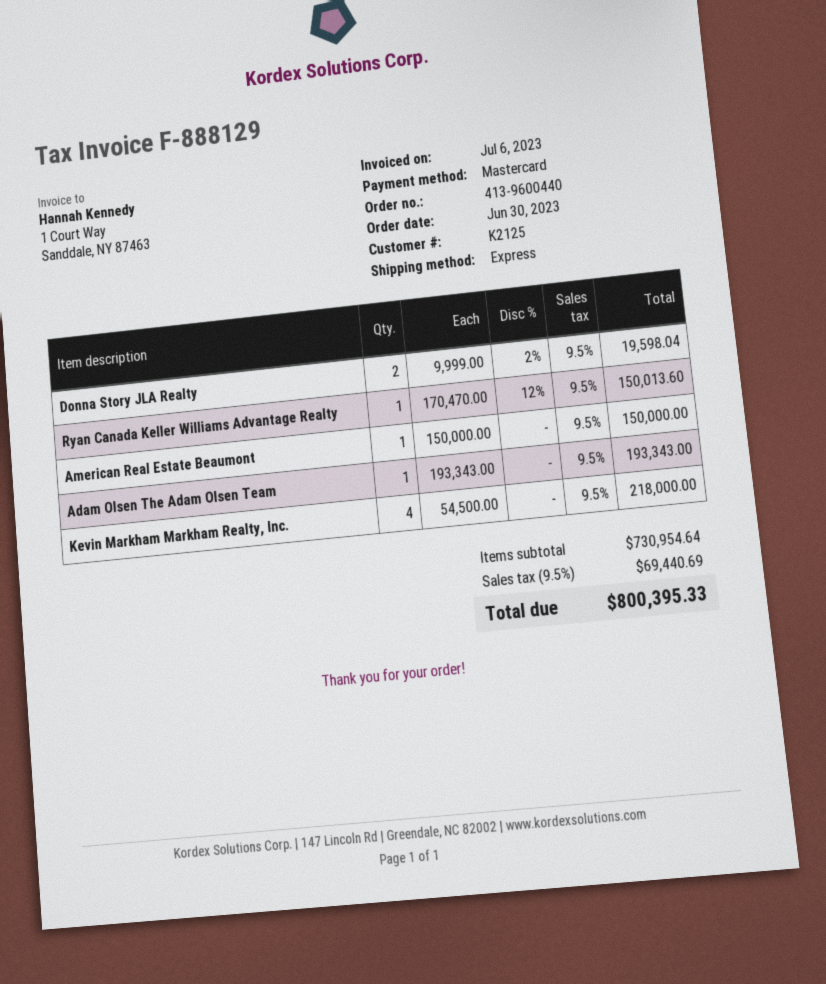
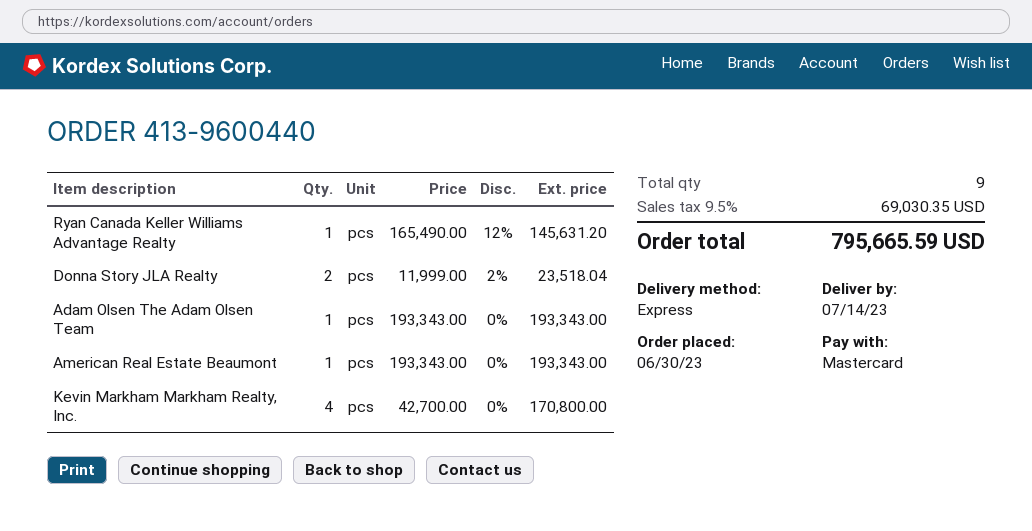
Donna Story JLA Realty: 2 x 9999.00 - 2% = 19598.04 -> 2 x 11999.00 - 2% = 23518.04
Ryan Canada Keller Williams Advantage Realty: 1 x 170470.00 - 12% = 150013.60 -> 1 x 165490.00 - 12% = 145631.20
American Real Estate Beaumont: 1 x 150000.00 = 150000.00 -> 1 x 193343.00 = 193343.00
Kevin Markham Markham Realty, Inc.: 4 x 54500.00 = 218000.00 -> 4 x 42700.00 = 170800.00
tax: 9.5% = 69440.69 -> 9.5% = 69030.35
total: 800395.33 -> 795665.59

